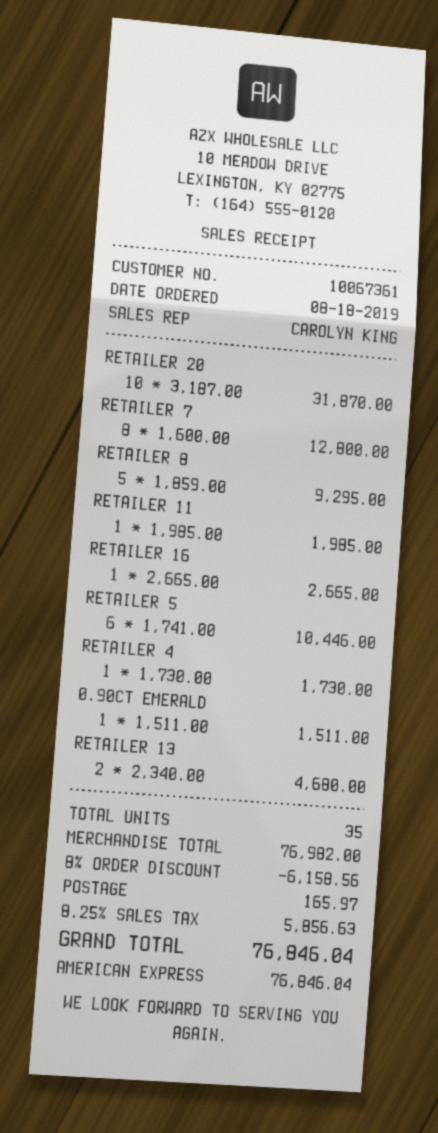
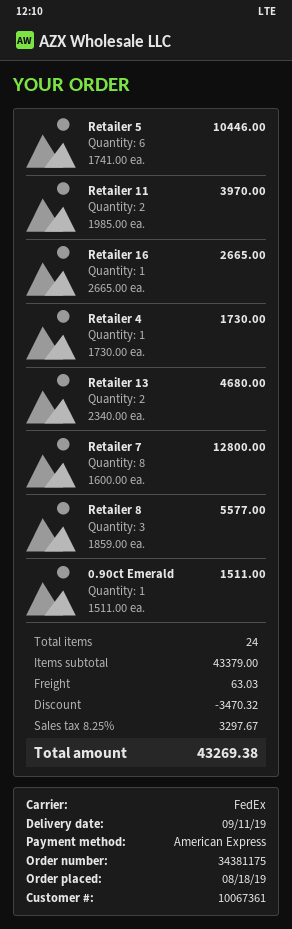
RETAILER 20: 10 x 3187.00 = 31870.00 -> none
RETAILER 8: 5 x 1859.00 = 9295.00 -> 3 x 1859.00 = 5577.00
RETAILER 11: 1 x 1985.00 = 1985.00 -> 2 x 1985.00 = 3970.00
total quantity: 35 -> 24
subtotal: 76982.00 -> 43379.00
discount: 6158.56 -> 3470.32
shipping: 165.97 -> 63.03
tax: 8.25% = 5856.63 -> 8.25% = 3297.67
total: 76846.04 -> 43269.38

